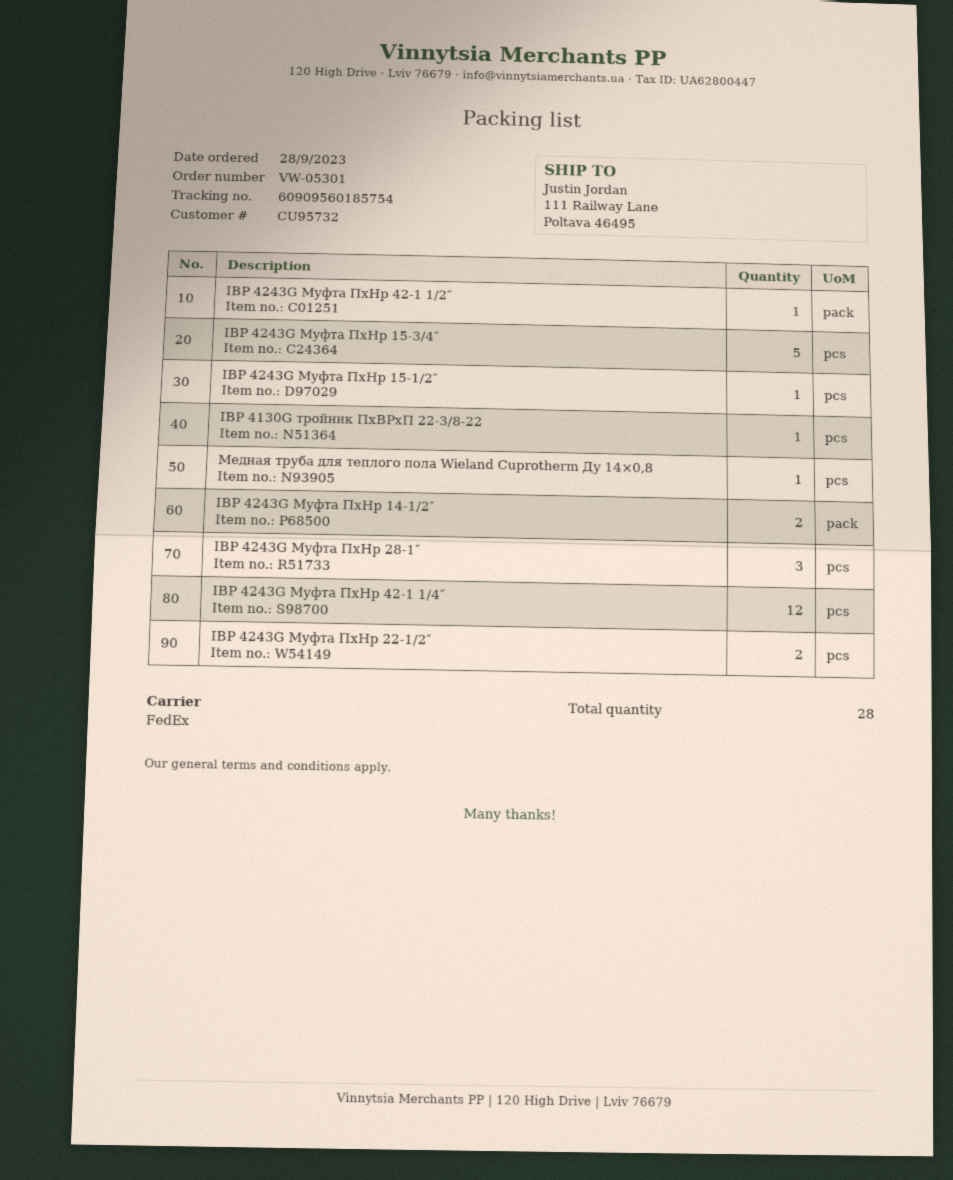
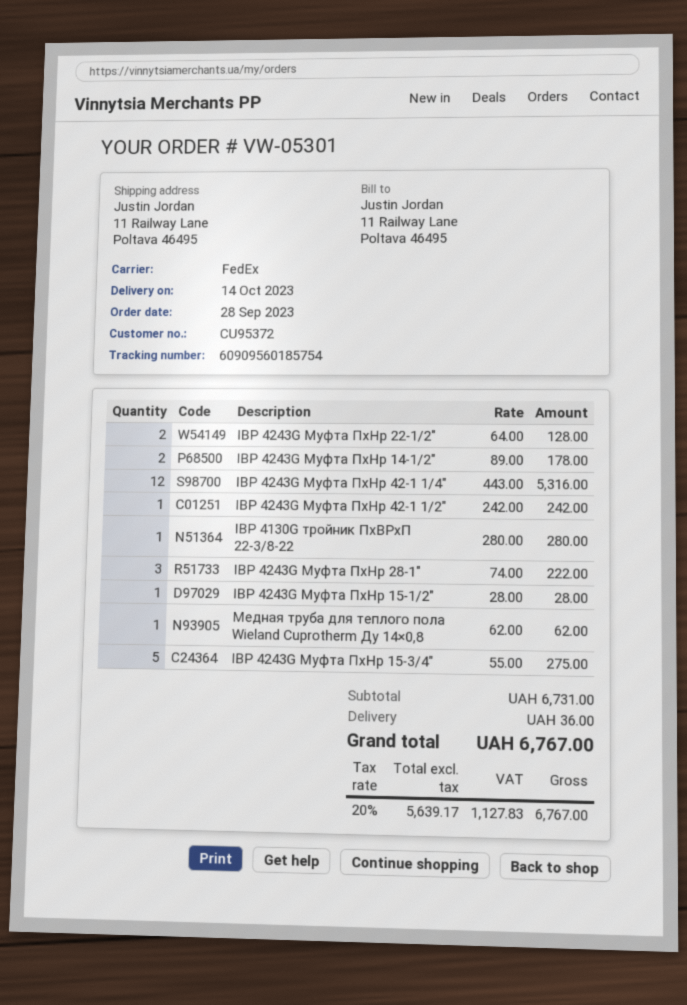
customer number: CU95732 -> CU95372
ship to: 111 Railway Lane, Poltava 46495 -> 11 Railway Lane, Poltava 46495

